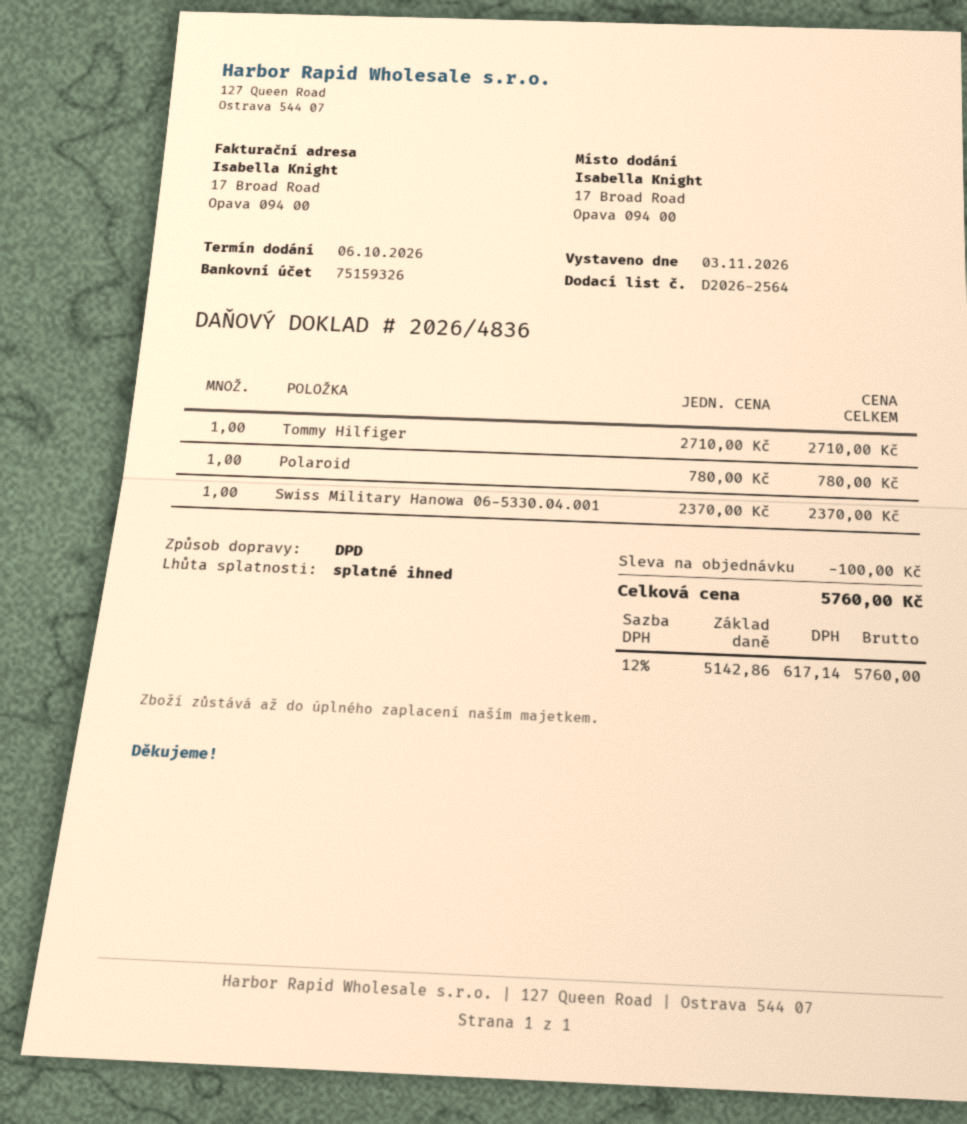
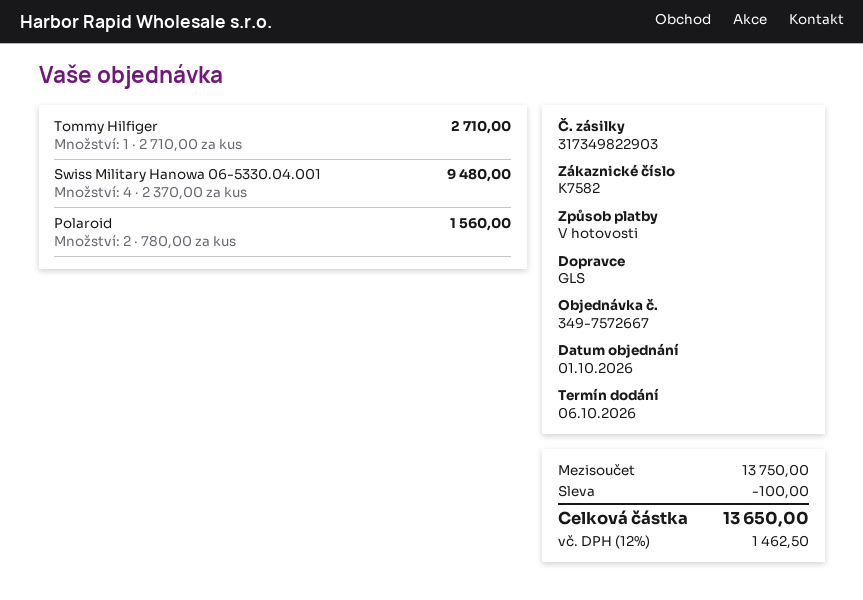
shipping method: DPD -> GLS
Polaroid: 1 x 780.00 = 780.00 -> 2 x 780.00 = 1560.00
Swiss Military Hanowa 06-5330.04.001: 1 x 2370.00 = 2370.00 -> 4 x 2370.00 = 9480.00
tax: 12% = 617.14 -> 12% = 1462.50
total: 5760.00 -> 13650.00

